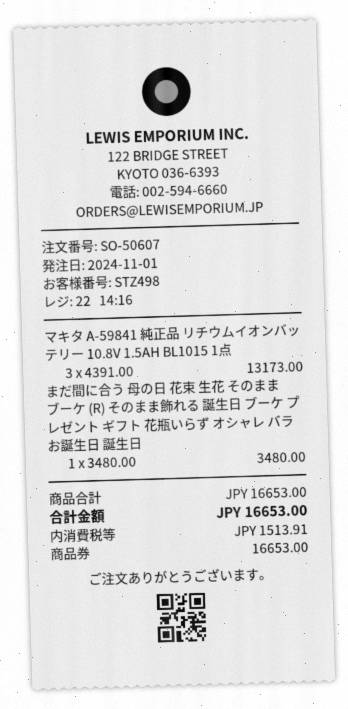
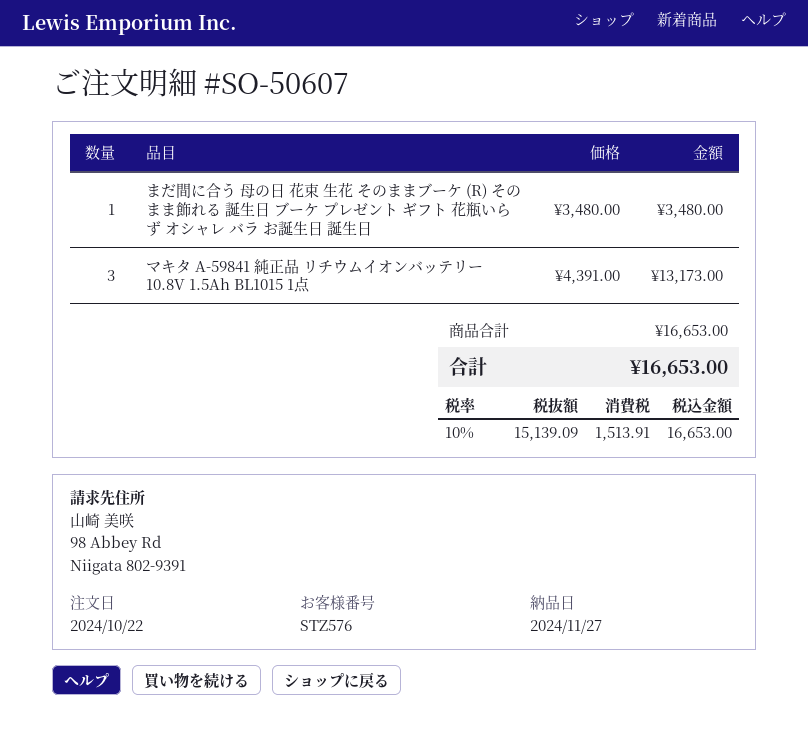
order date: 2024-11-01 -> 2024-10-22
customer number: STZ498 -> STZ576

